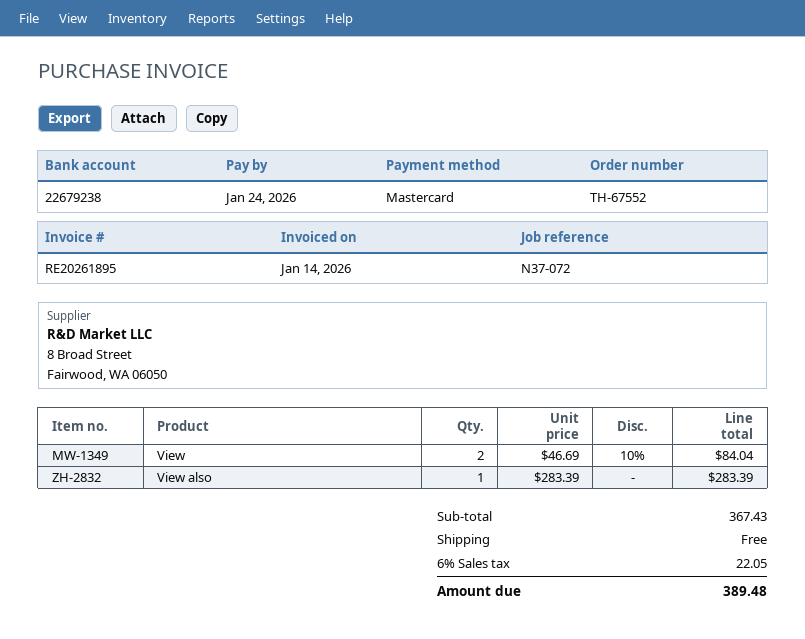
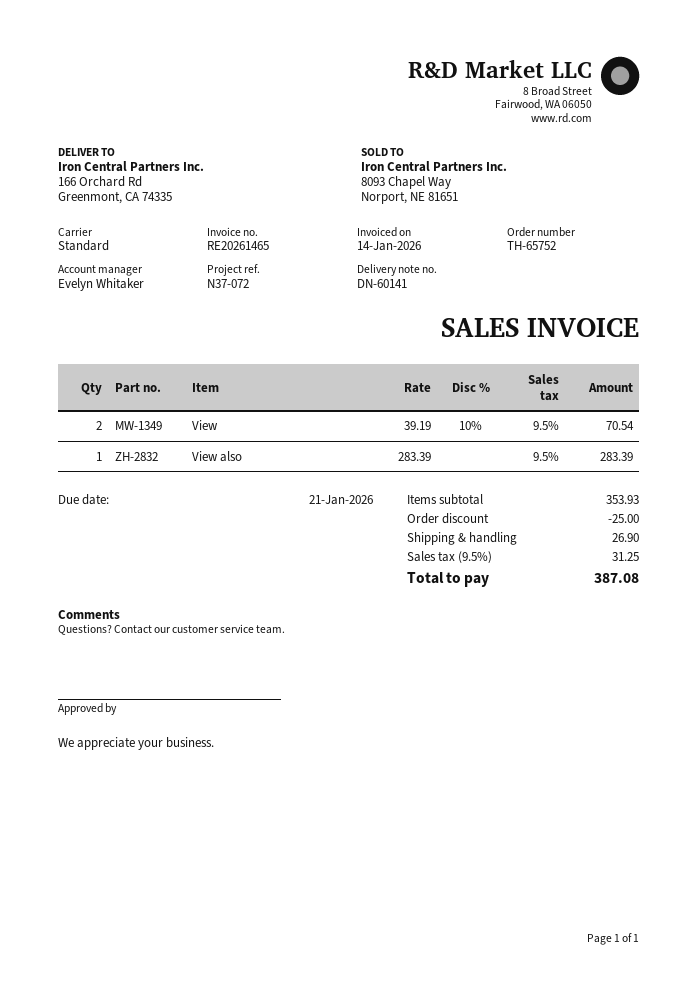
order number: TH-67552 -> TH-65752
invoice number: RE20261895 -> RE20261465
due date: 2026-01-24 -> 2026-01-21
View: 2 x 46.69 - 10% = 84.04 -> 2 x 39.19 - 10% = 70.54
subtotal: 367.43 -> 353.93
discount: none -> 25.00
shipping: 0.00 -> 26.90
tax: 6% = 22.05 -> 9.5% = 31.25
total: 389.48 -> 387.08

